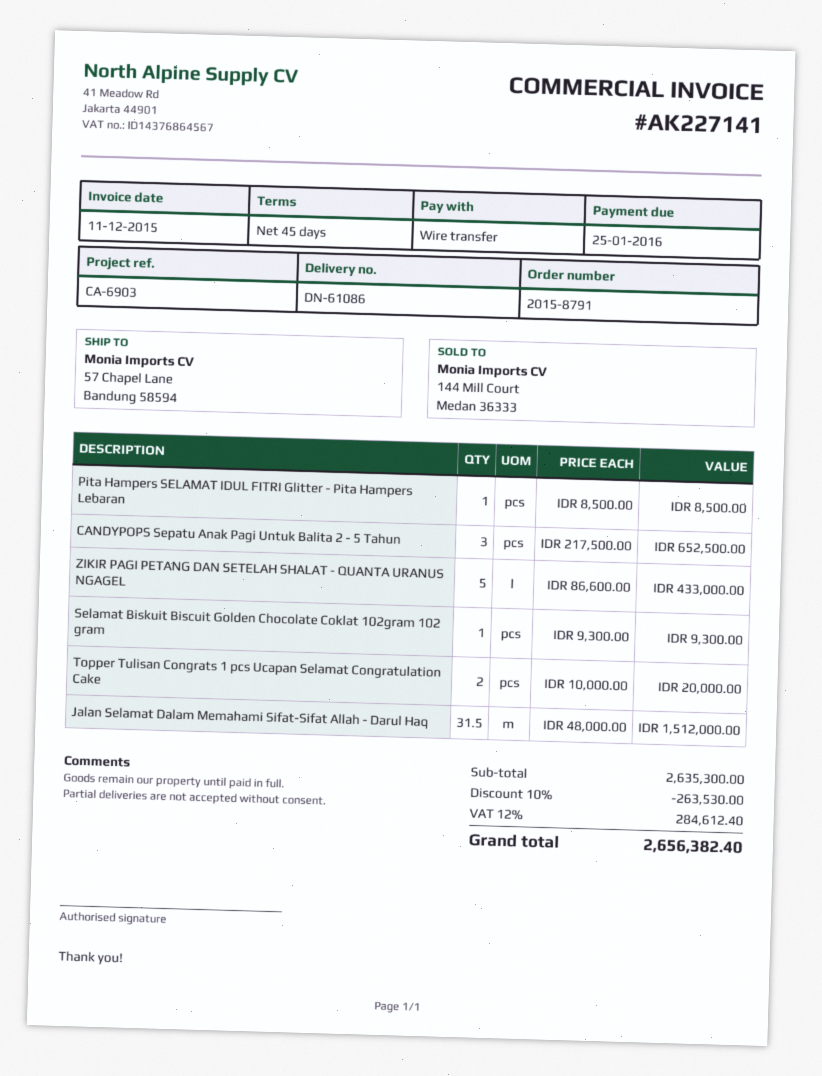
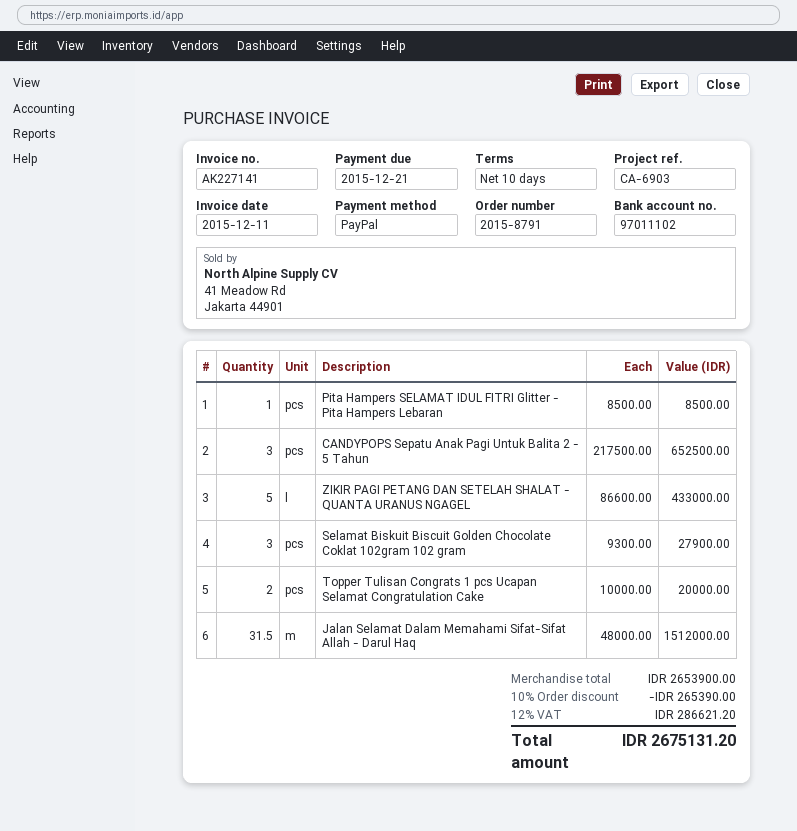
payment terms: 45 days -> 10 days
due date: 2016-01-25 -> 2015-12-21
payment method: bank transfer -> PayPal
Selamat Biskuit Biscuit Golden Chocolate Coklat 102gram 102 gram: 1 x 9300.00 = 9300.00 -> 3 x 9300.00 = 27900.00
subtotal: 2635300.00 -> 2653900.00
discount: 10% = 263530.00 -> 10% = 265390.00
tax: 12% = 284612.40 -> 12% = 286621.20
total: 2656382.40 -> 2675131.20

